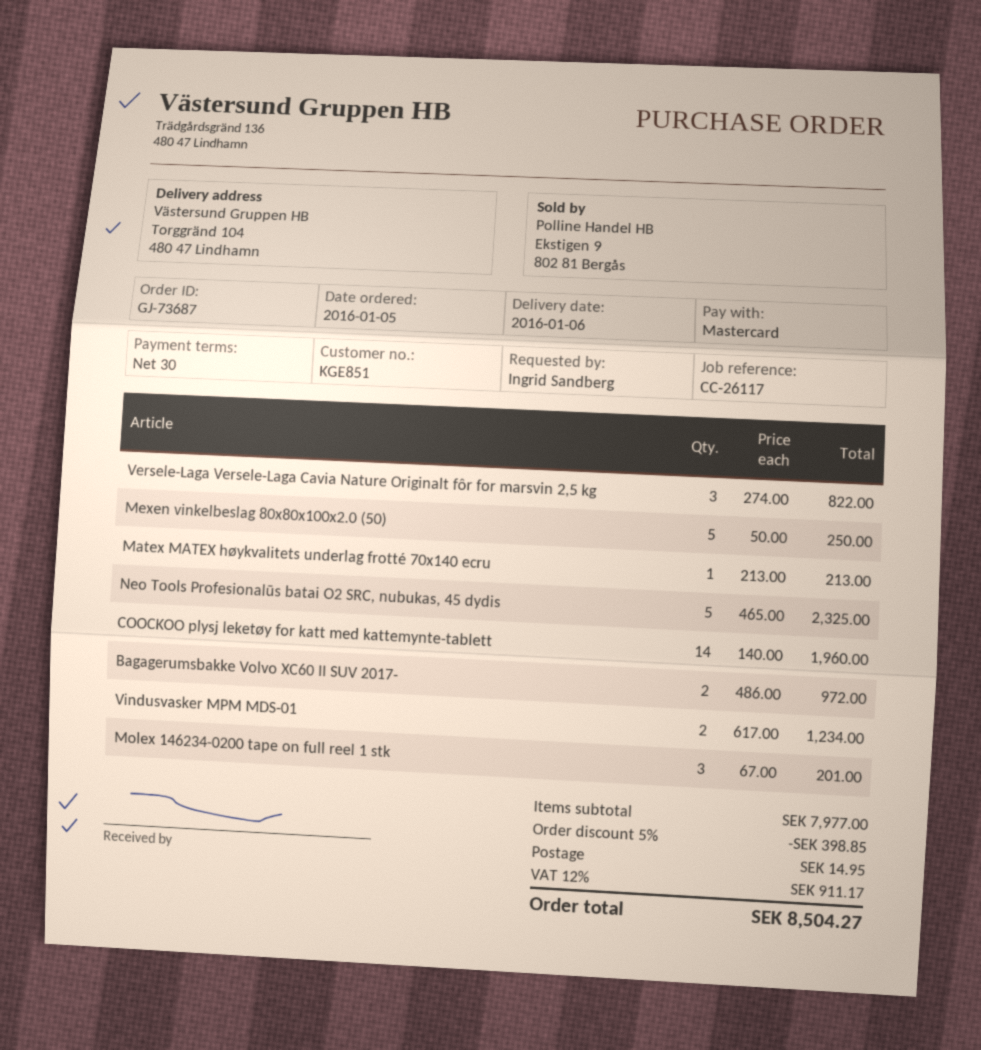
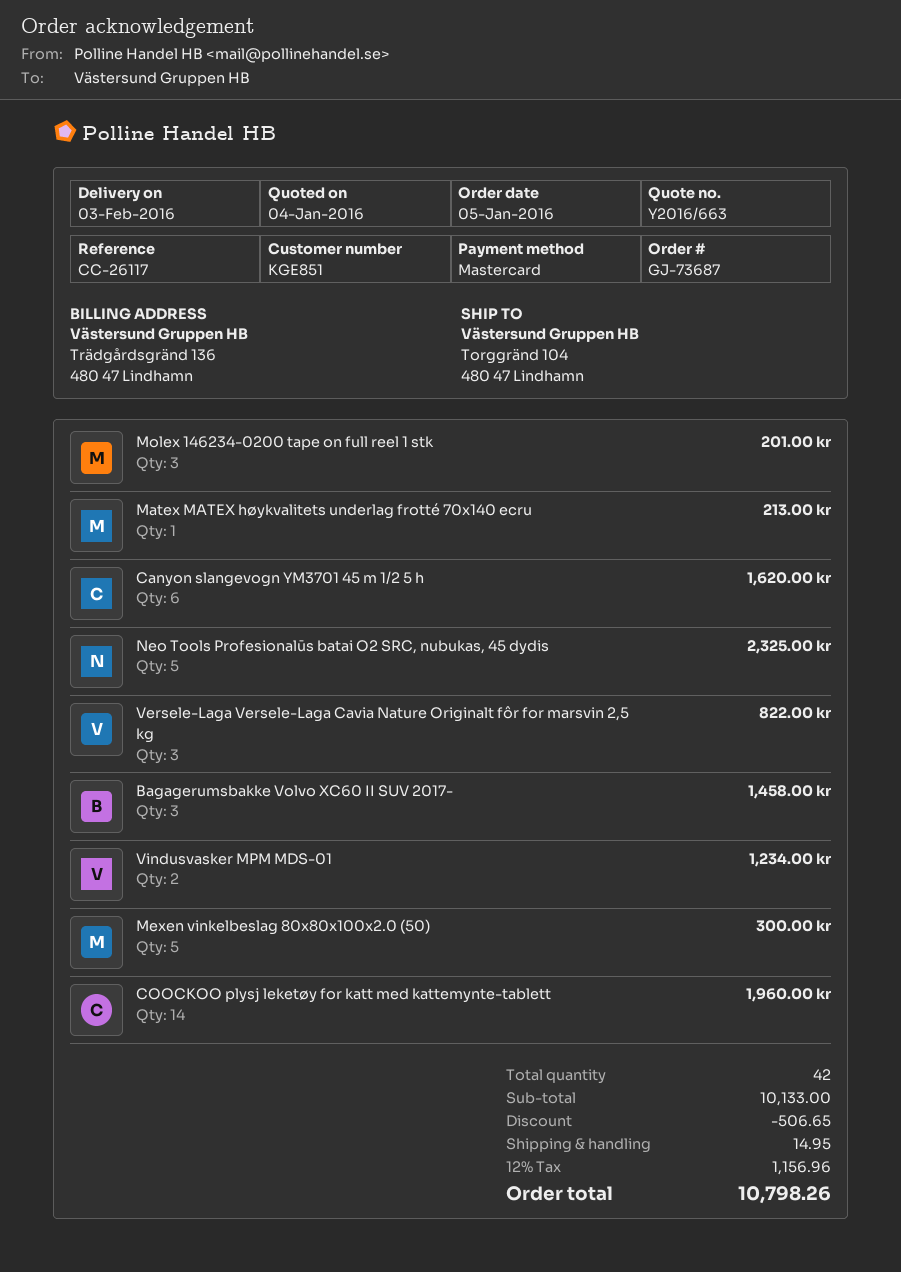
delivery date: 2016-01-06 -> 2016-02-03
Mexen vinkelbeslag 80x80x100x2.0 (50): 5 for 250.00 -> 5 for 300.00
Bagagerumsbakke Volvo XC60 II SUV 2017-: 2 for 972.00 -> 3 for 1458.00
Canyon slangevogn YM3701 45 m 1/2 5 h: none -> 6 for 1620.00
subtotal: 7977.00 -> 10133.00
discount: 398.85 -> 506.65
tax: 12% = 911.17 -> 12% = 1156.96
total: 8504.27 -> 10798.26

